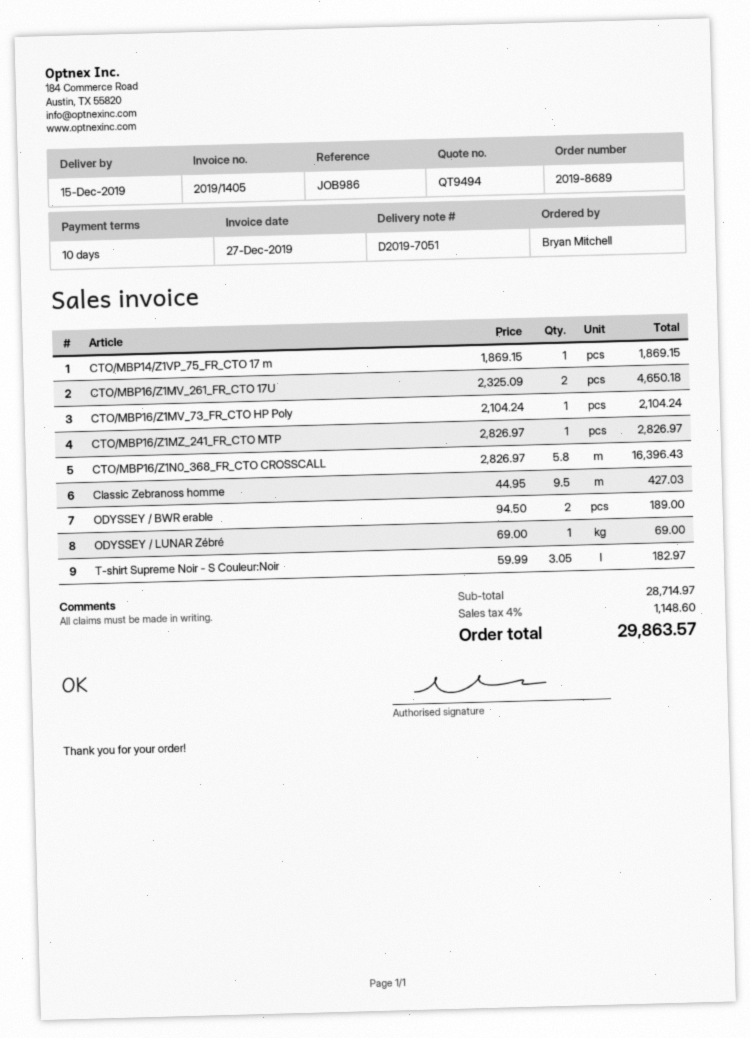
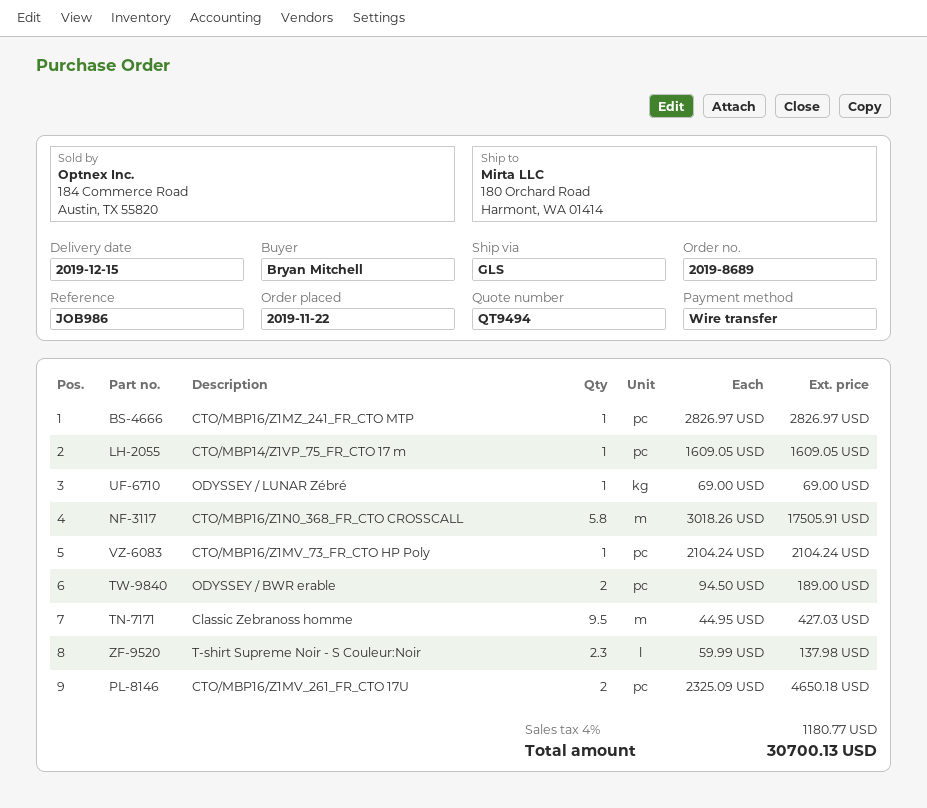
CTO/MBP14/Z1VP_75_FR_CTO 17 m: 1 x 1869.15 = 1869.15 -> 1 x 1609.05 = 1609.05
CTO/MBP16/Z1N0_368_FR_CTO CROSSCALL: 5.8 x 2826.97 = 16396.43 -> 5.8 x 3018.26 = 17505.91
T-shirt Supreme Noir - S Couleur:Noir: 3.05 x 59.99 = 182.97 -> 2.3 x 59.99 = 137.98
tax: 4% = 1148.60 -> 4% = 1180.77
total: 29863.57 -> 30700.13

